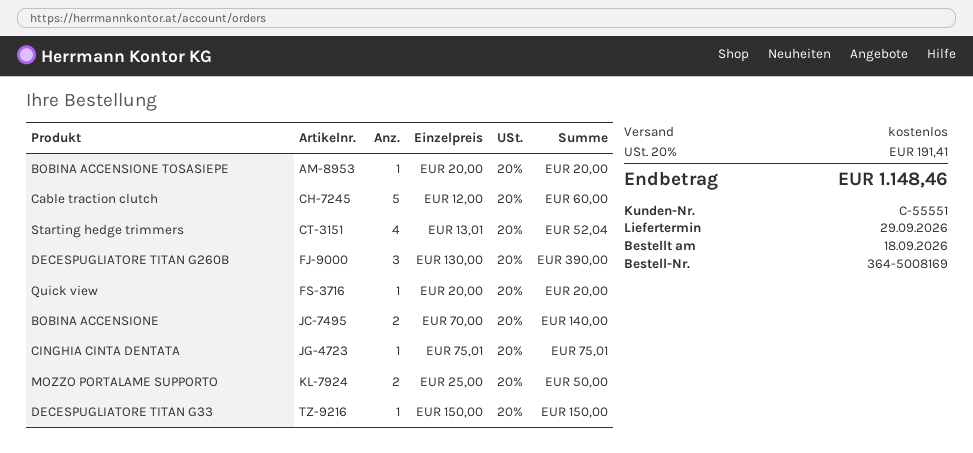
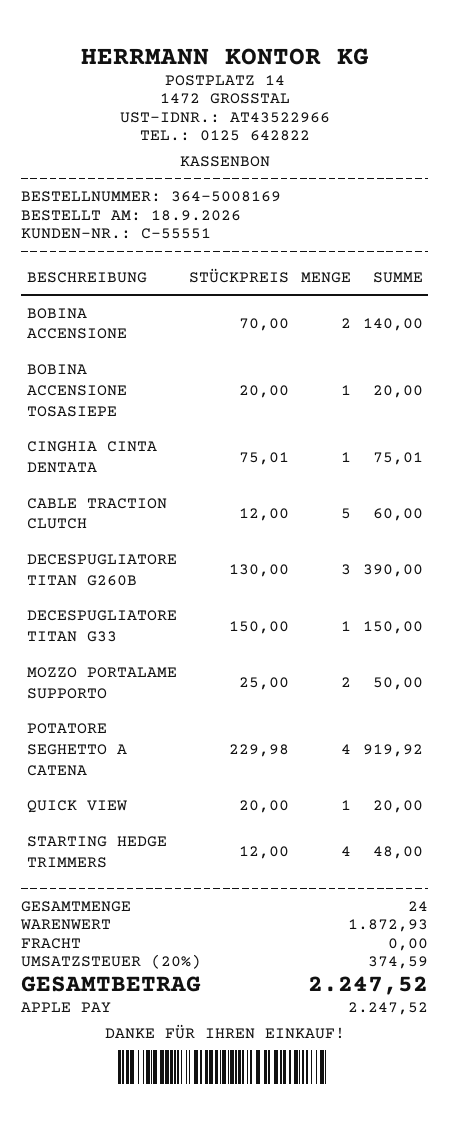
Starting hedge trimmers: 4 x 13.01 = 52.04 -> 4 x 12.00 = 48.00
POTATORE SEGHETTO A CATENA: none -> 4 x 229.98 = 919.92
tax: 20% = 191.41 -> 20% = 374.59
total: 1148.46 -> 2247.52

